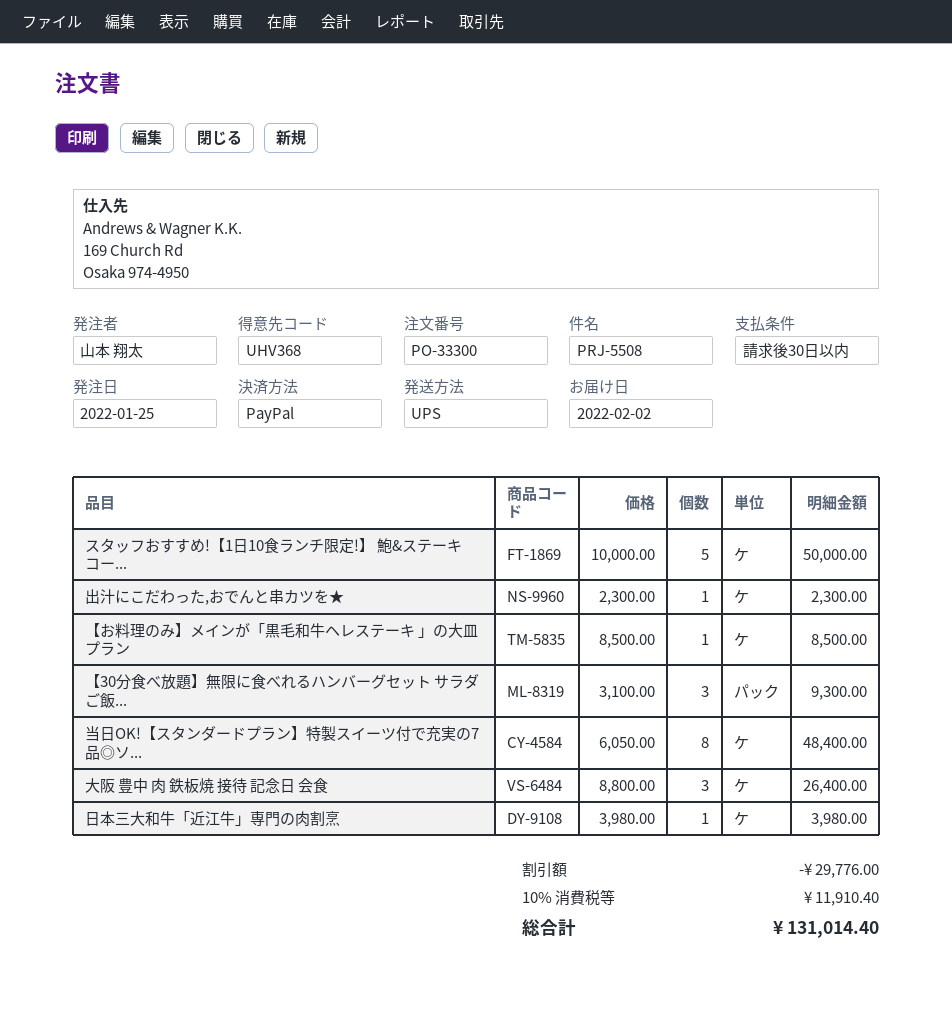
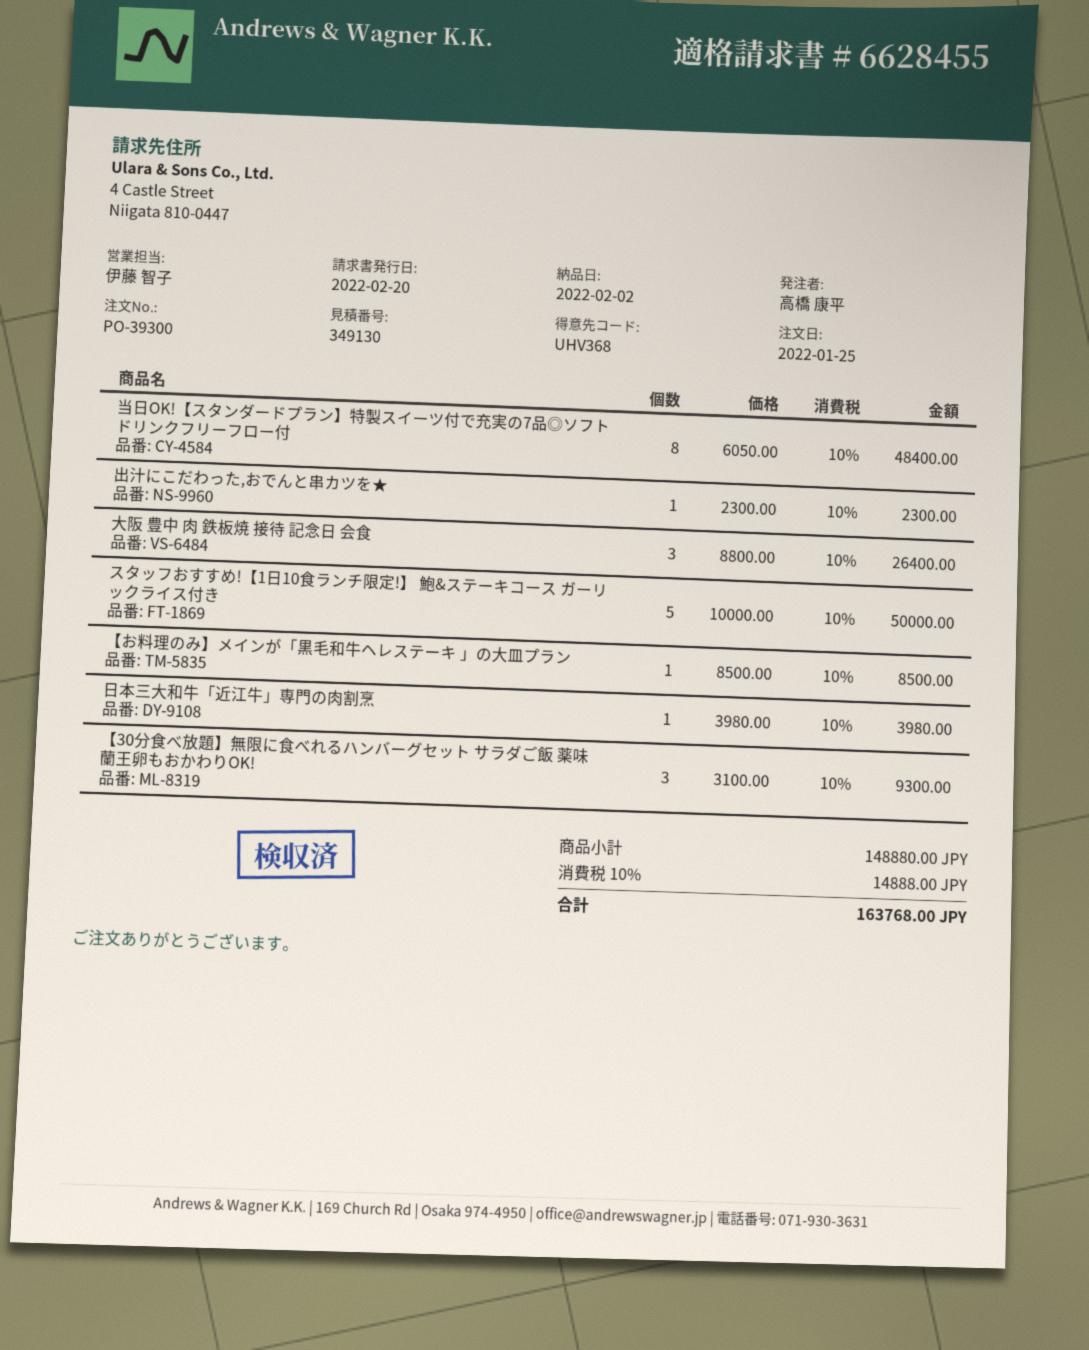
order number: PO-33300 -> PO-39300
ordered by: 山本 翔太 -> 高橋 康平
discount: 29776.00 -> none
tax: 10% = 11910.40 -> 10% = 14888.00
total: 131014.40 -> 163768.00

